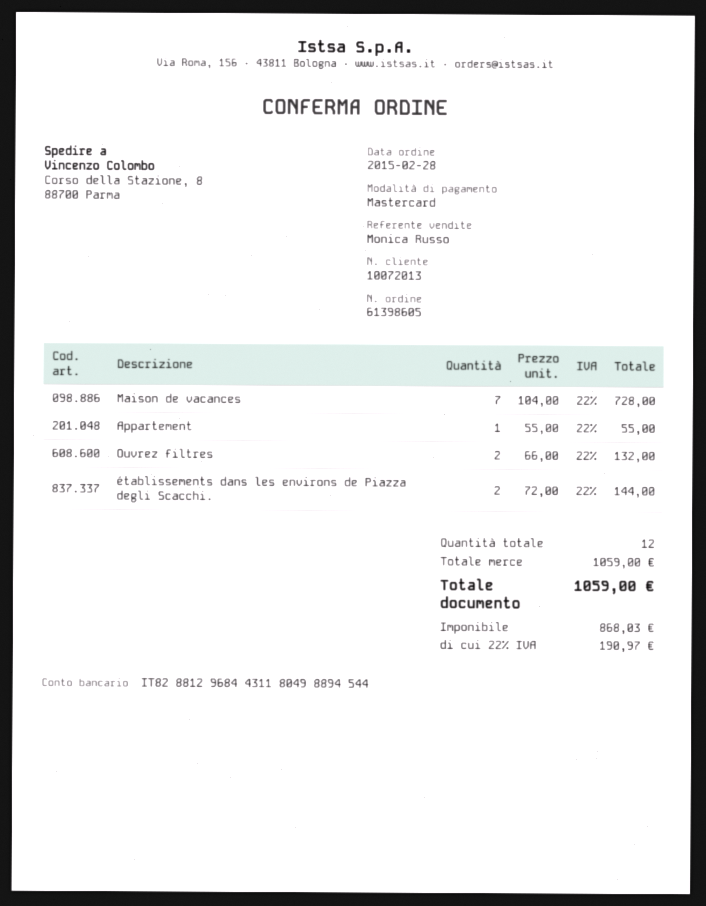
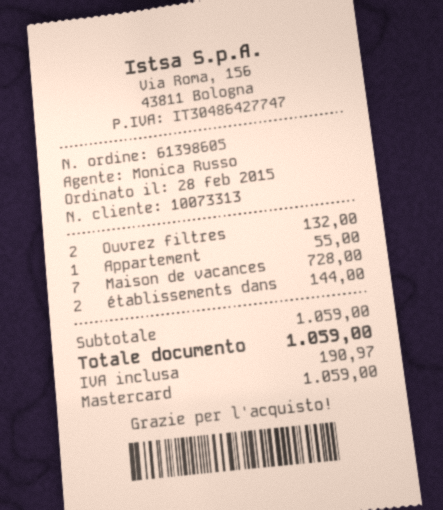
customer number: 10072013 -> 10073313

